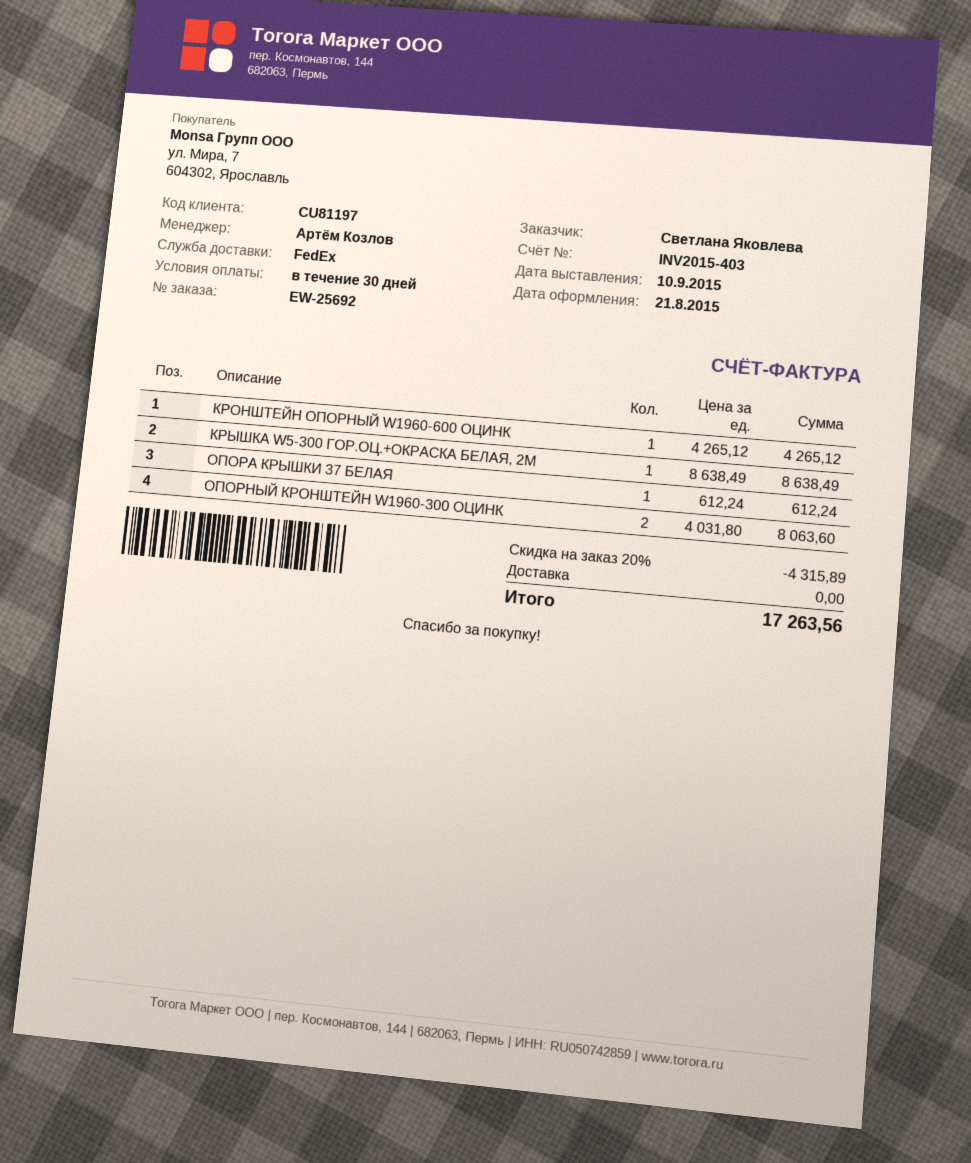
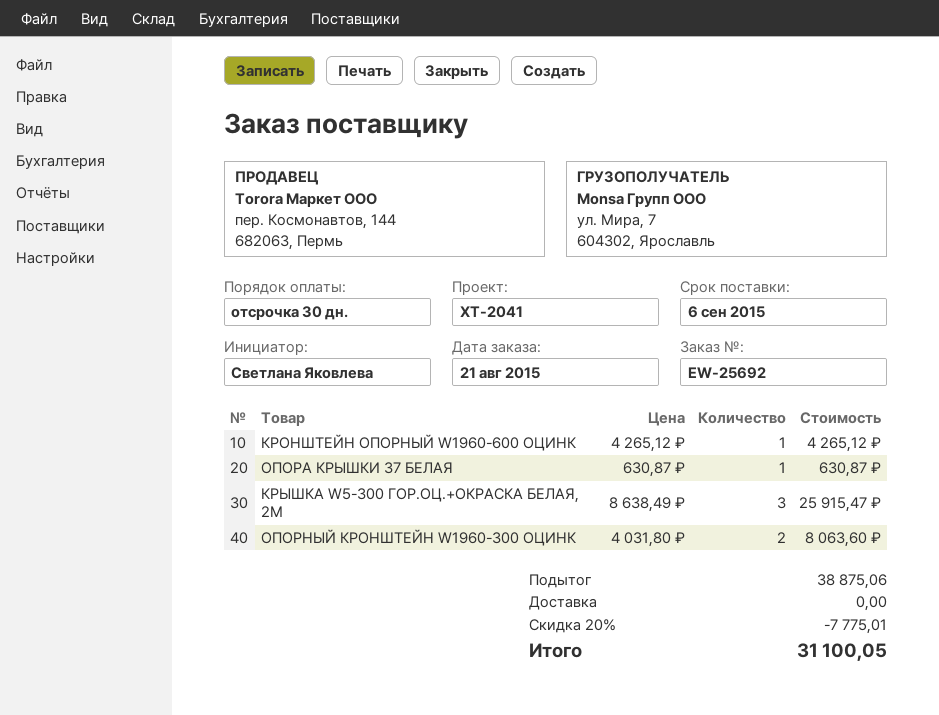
КРЫШКА W5-300 ГОР.ОЦ.+ОКРАСКА БЕЛАЯ, 2М: 1 x 8638.49 = 8638.49 -> 3 x 8638.49 = 25915.47
ОПОРА КРЫШКИ 37 БЕЛАЯ: 1 x 612.24 = 612.24 -> 1 x 630.87 = 630.87
discount: 20% = 4315.89 -> 20% = 7775.01
total: 17263.56 -> 31100.05

